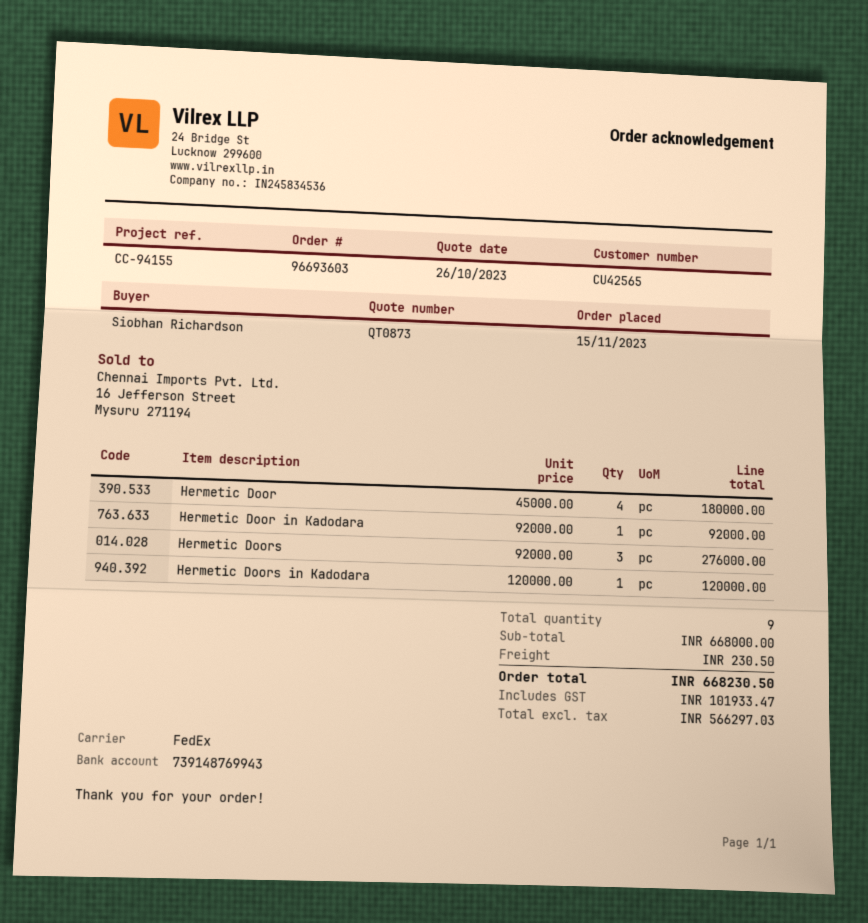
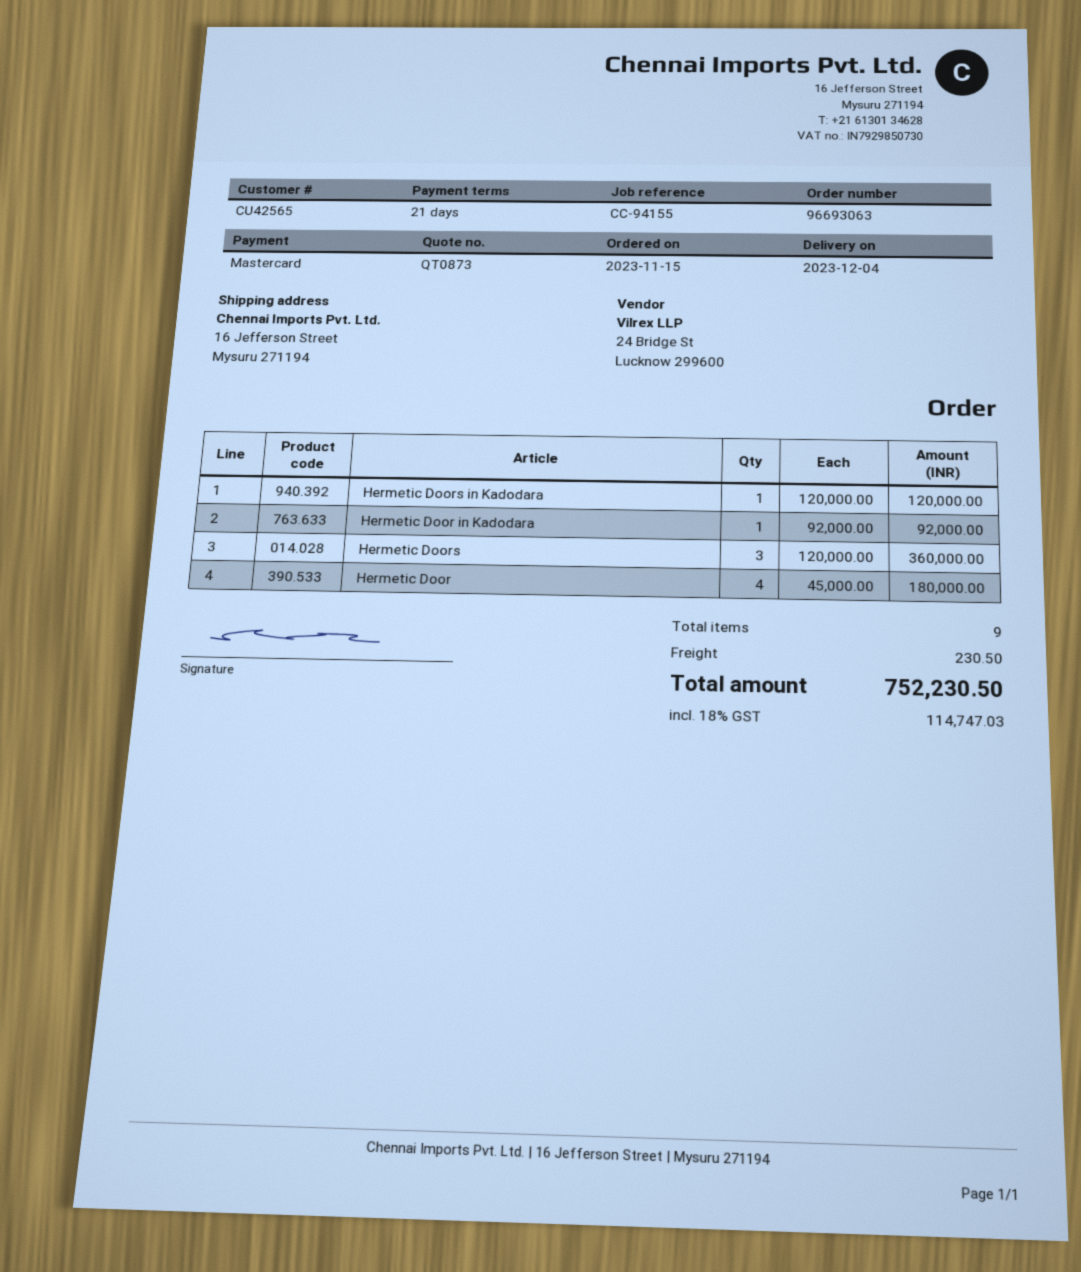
order number: 96693603 -> 96693063
Hermetic Doors: 3 x 92000.00 = 276000.00 -> 3 x 120000.00 = 360000.00
tax: 101933.47 -> 114747.03
total: 668230.50 -> 752230.50

